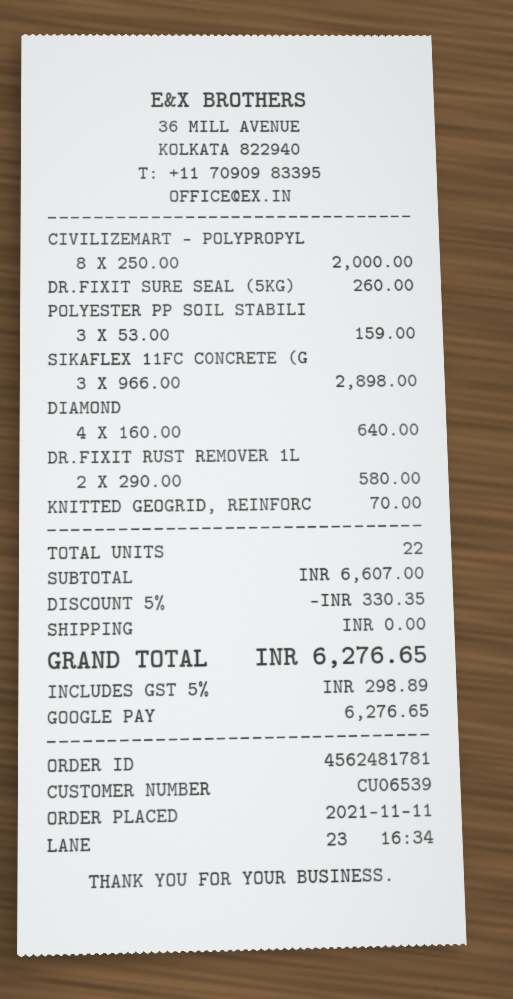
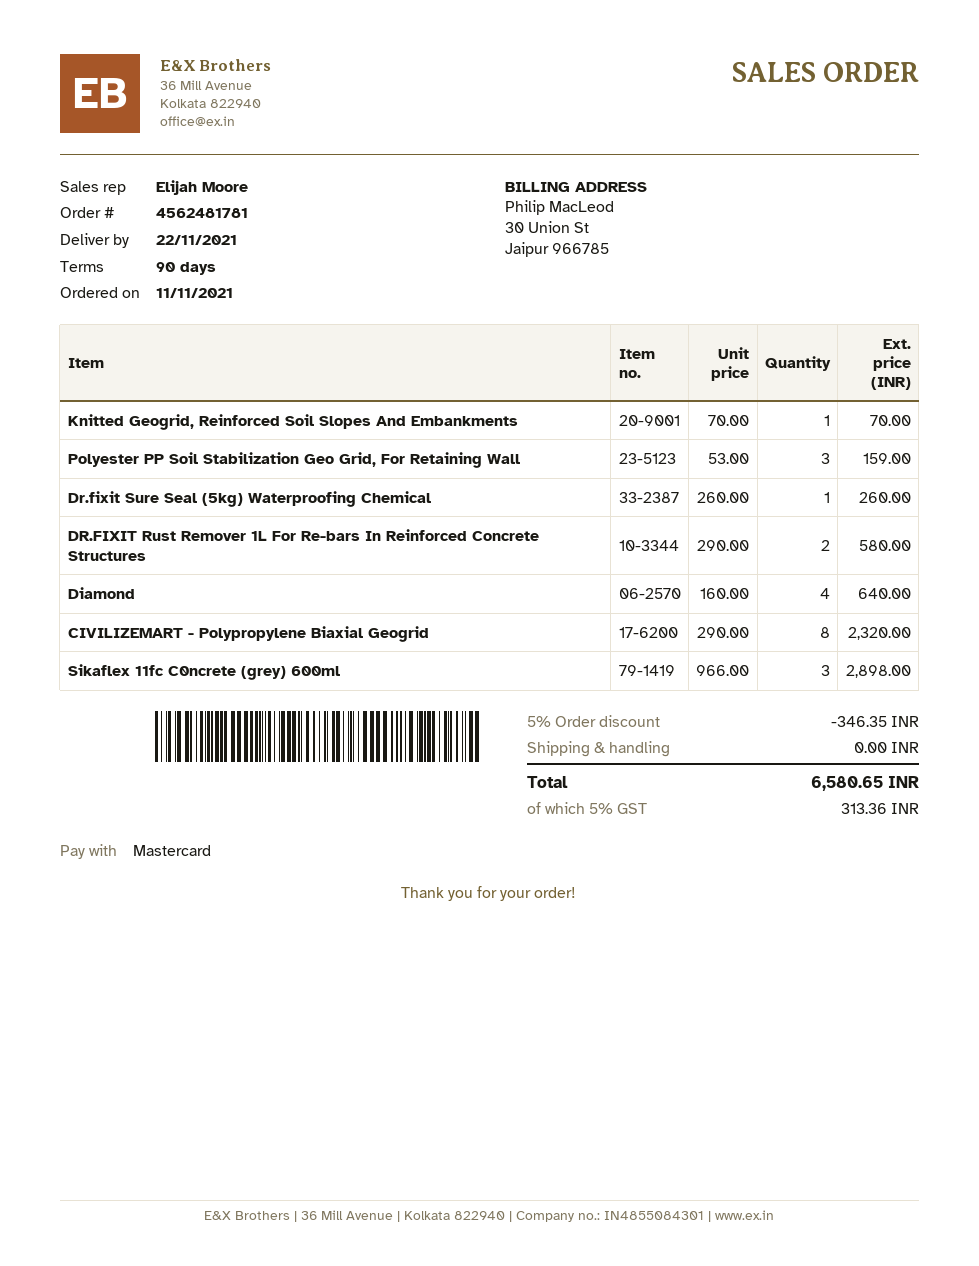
payment method: Google Pay -> Mastercard
CIVILIZEMART - POLYPROPYL: 8 x 250.00 = 2000.00 -> 8 x 290.00 = 2320.00
discount: 5% = 330.35 -> 5% = 346.35
tax: 5% = 298.89 -> 5% = 313.36
total: 6276.65 -> 6580.65

